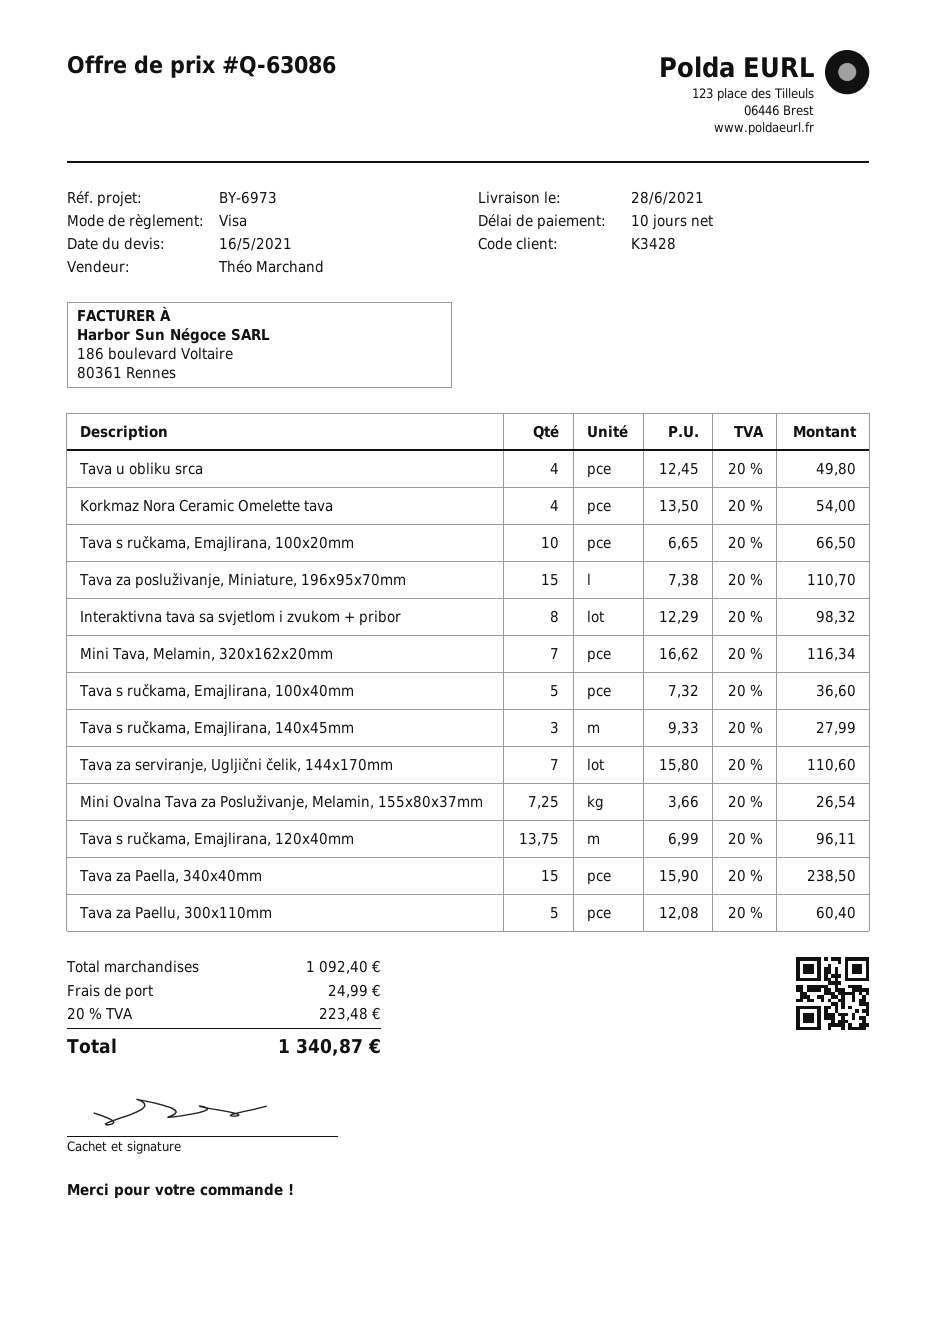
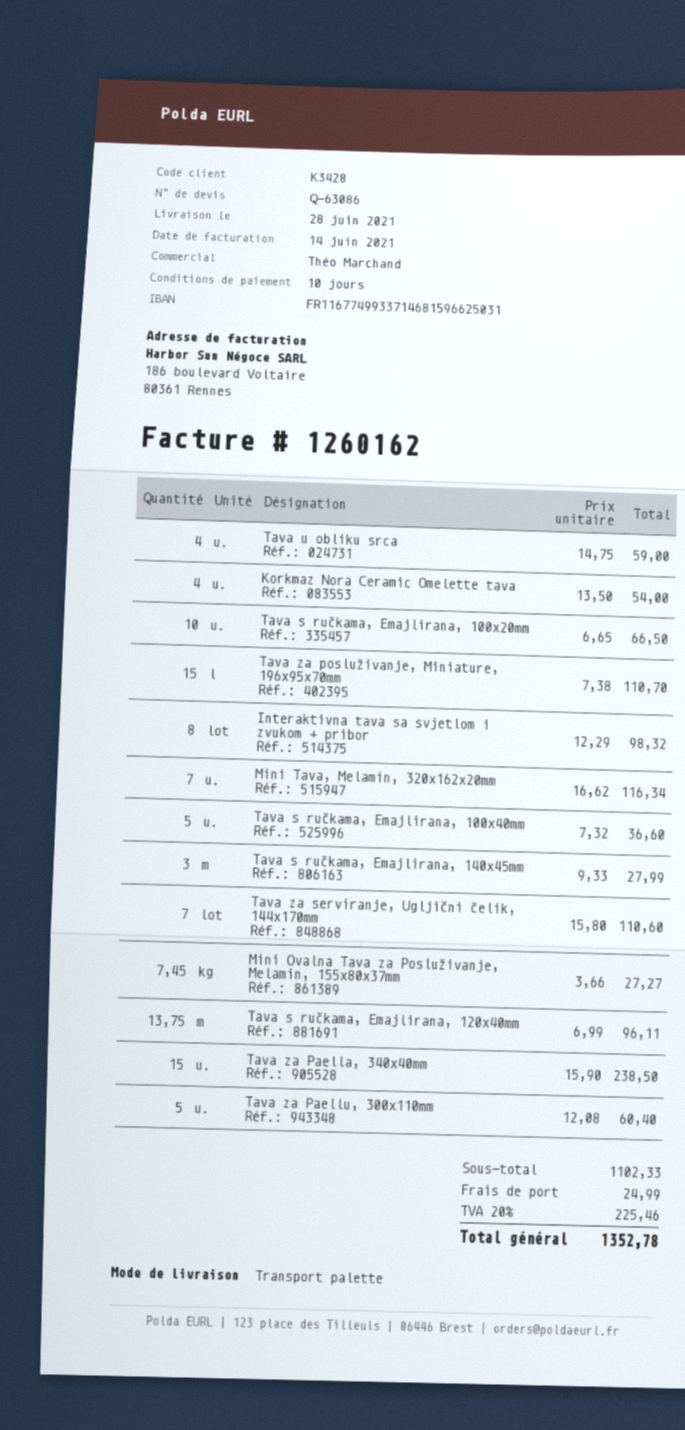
Tava u obliku srca: 4 x 12.45 = 49.80 -> 4 x 14.75 = 59.00
Mini Ovalna Tava za Posluživanje, Melamin, 155x80x37mm: 7.25 x 3.66 = 26.54 -> 7.45 x 3.66 = 27.27
subtotal: 1092.40 -> 1102.33
tax: 20% = 223.48 -> 20% = 225.46
total: 1340.87 -> 1352.78

